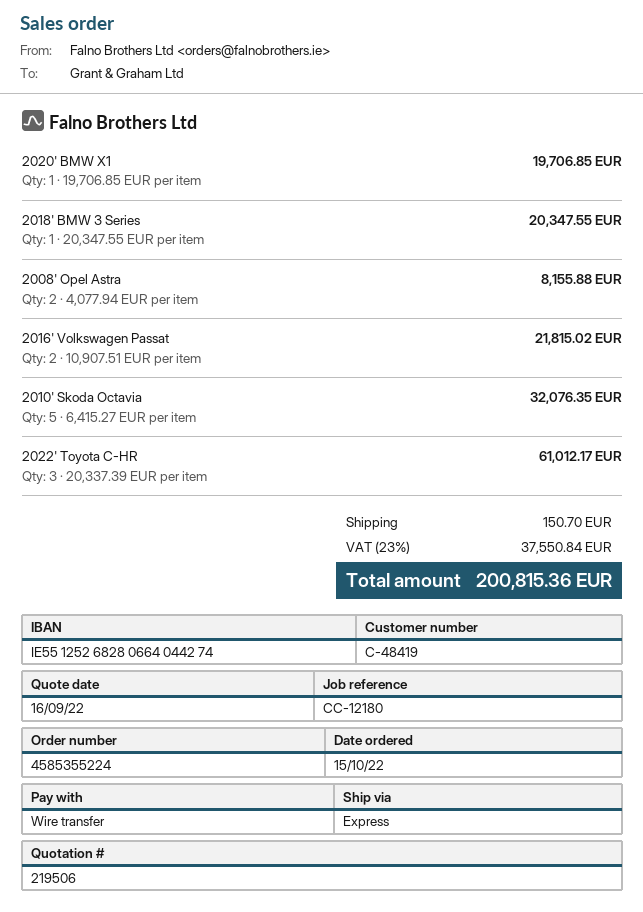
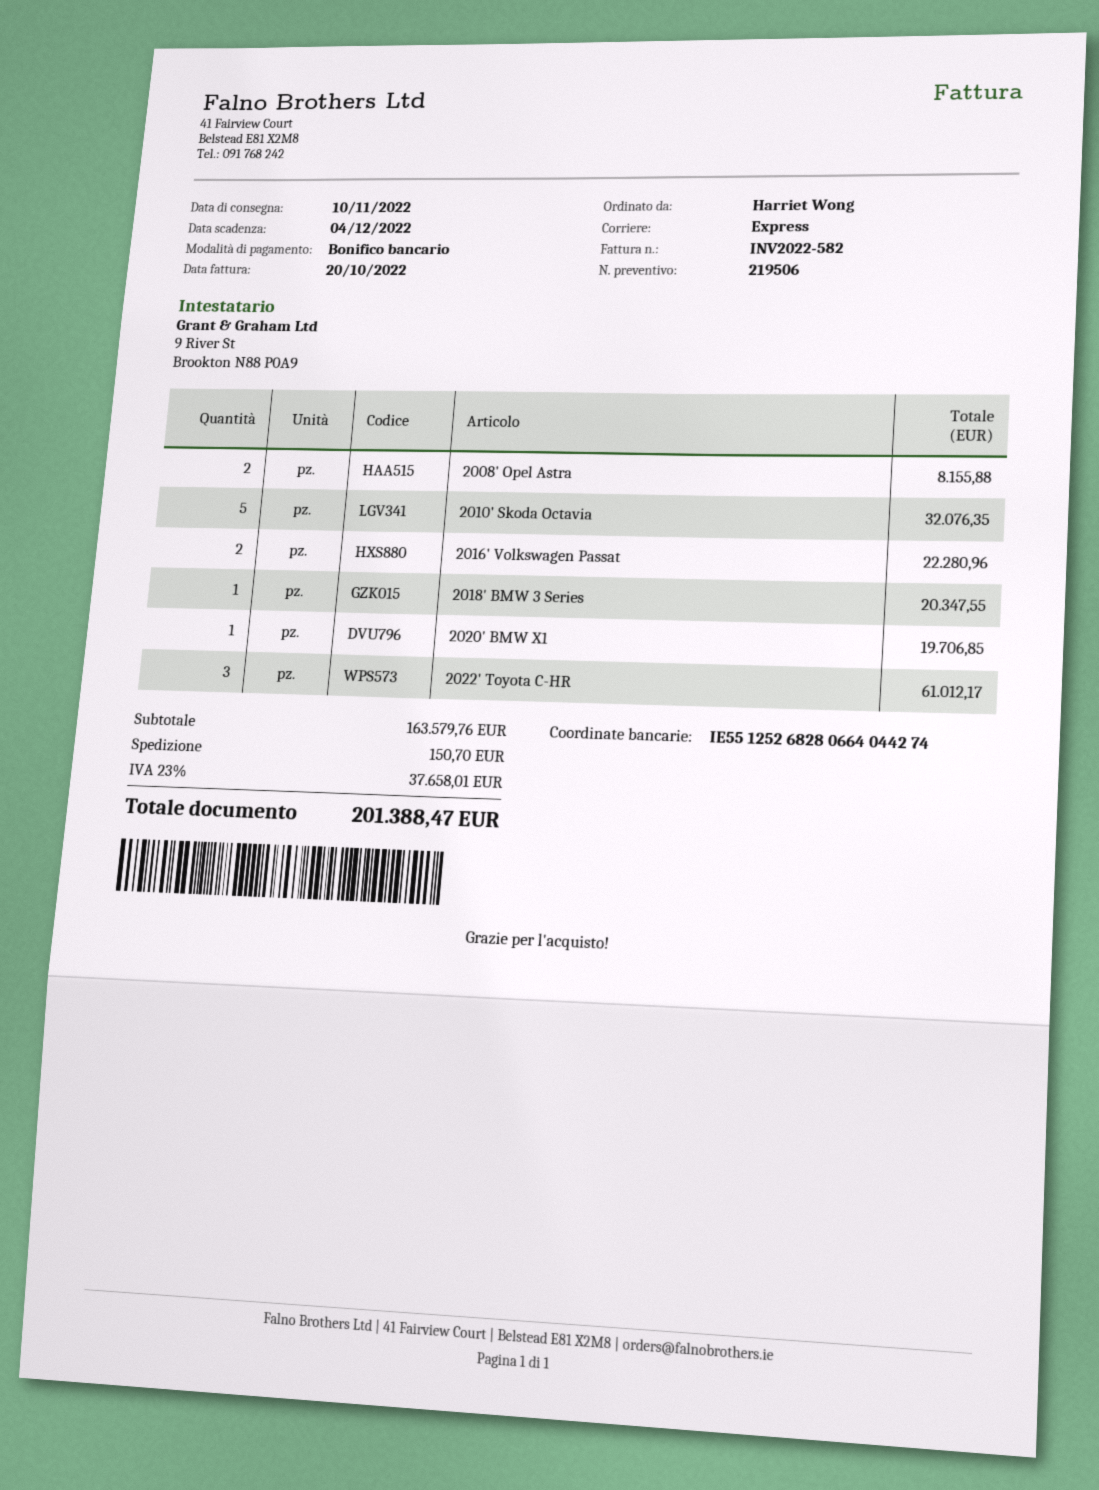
2016' Volkswagen Passat: 2 for 21815.02 -> 2 for 22280.96
tax: 23% = 37550.84 -> 23% = 37658.01
total: 200815.36 -> 201388.47

